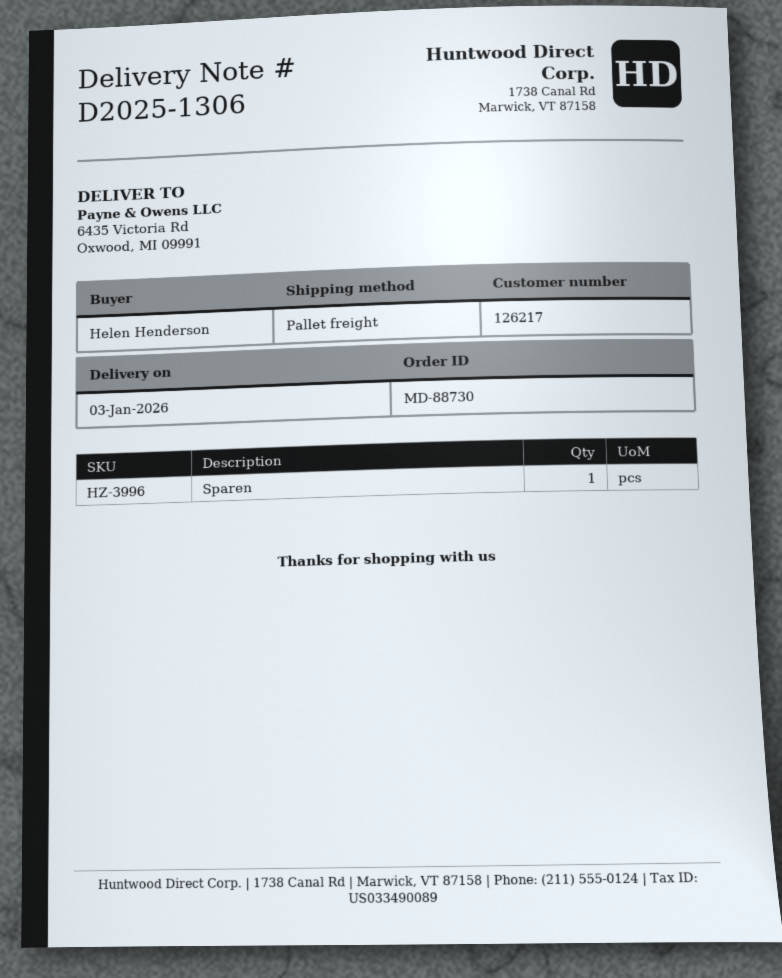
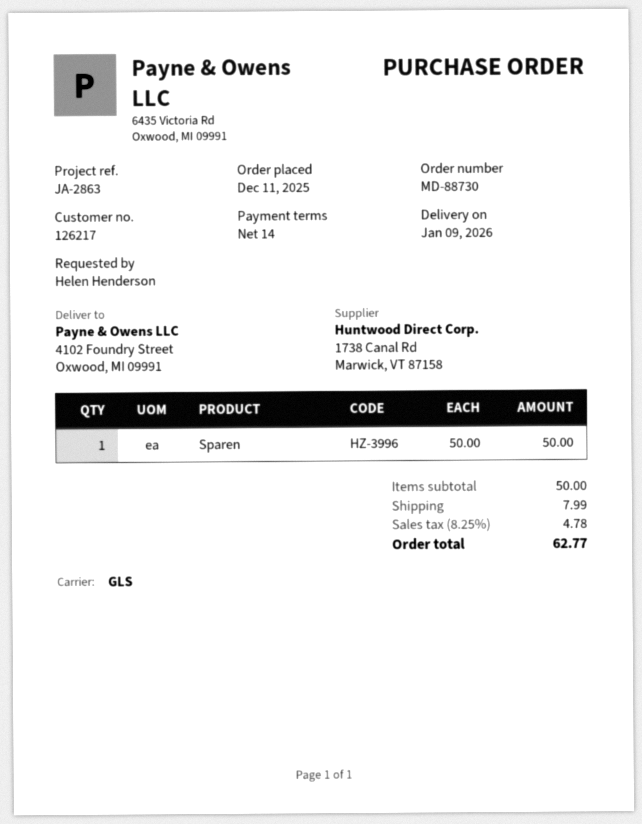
delivery date: 2026-01-03 -> 2026-01-09
shipping method: pallet freight -> GLS
ship to: 6435 Victoria Rd, Oxwood, MI 09991 -> 4102 Foundry Street, Oxwood, MI 09991

